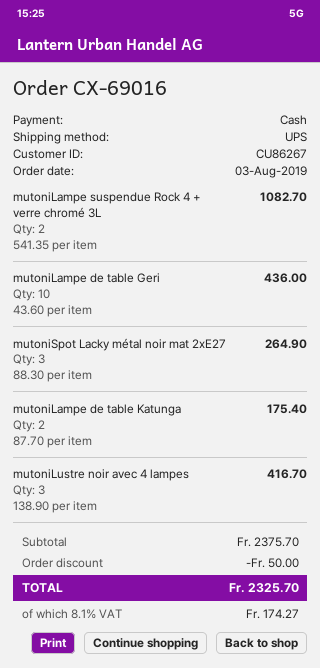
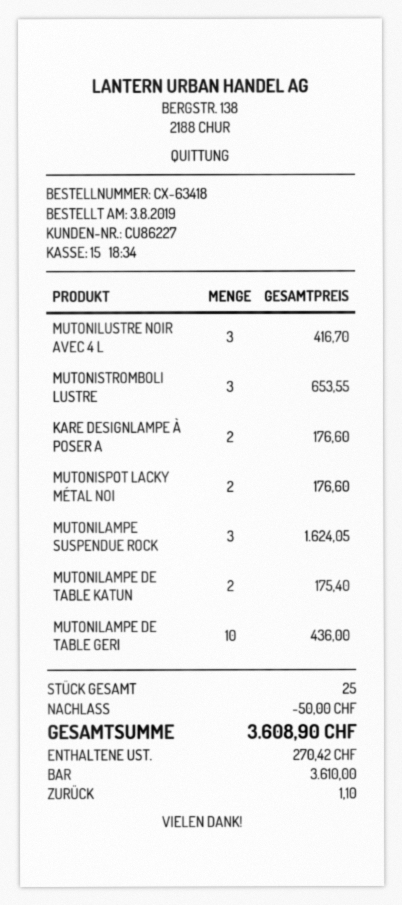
order number: CX-69016 -> CX-63418
customer number: CU86267 -> CU86227
mutoniLampe suspendue Rock 4 + verre chromé 3L: 2 for 1082.70 -> 3 for 1624.05
mutoniSpot Lacky métal noir mat 2xE27: 3 for 264.90 -> 2 for 176.60
MUTONISTROMBOLI LUSTRE: none -> 3 for 653.55
KARE DESIGNLAMPE À POSER A: none -> 2 for 176.60
tax: 174.27 -> 270.42
total: 2325.70 -> 3608.90

